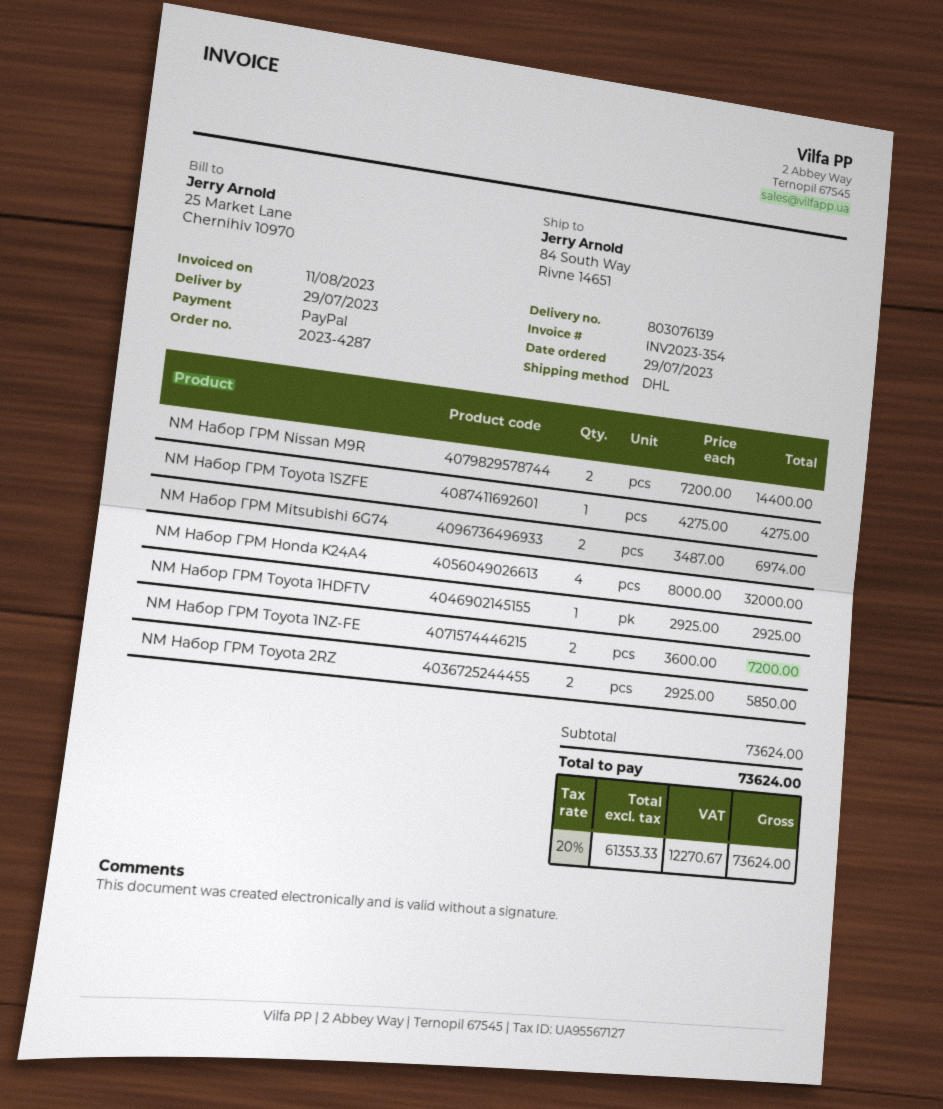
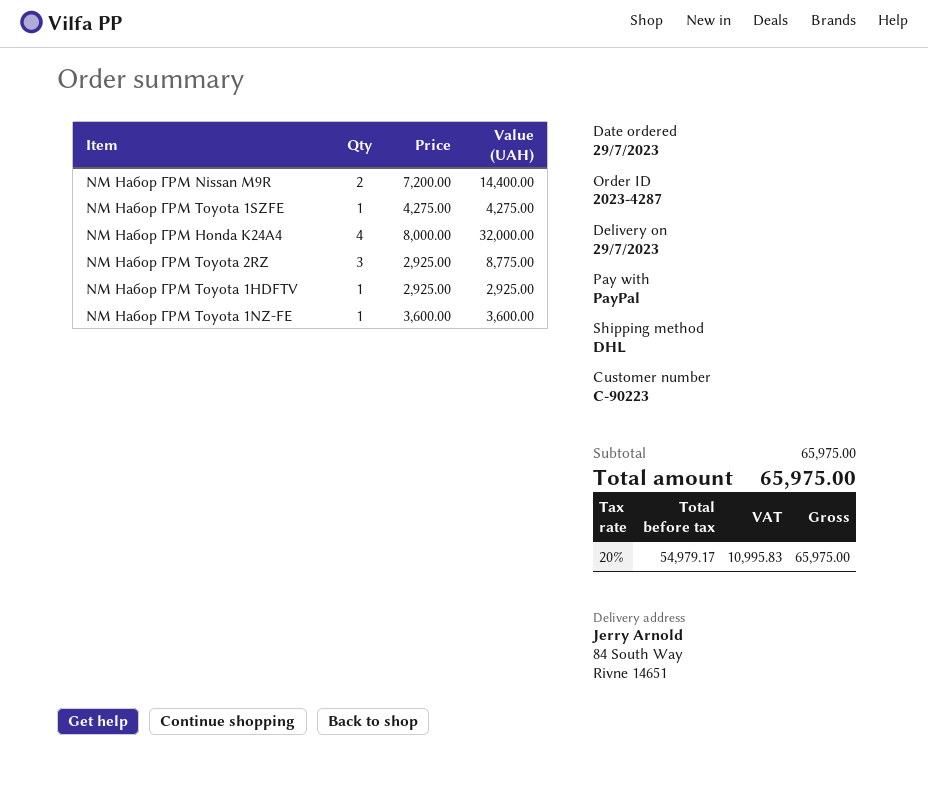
NM Набор ГРМ Mitsubishi 6G74: 2 x 3487.00 = 6974.00 -> none
NM Набор ГРМ Toyota 1NZ-FE: 2 x 3600.00 = 7200.00 -> 1 x 3600.00 = 3600.00
NM Набор ГРМ Toyota 2RZ: 2 x 2925.00 = 5850.00 -> 3 x 2925.00 = 8775.00
subtotal: 73624.00 -> 65975.00
net: 61353.33 -> 54979.17
tax: 20% = 12270.67 -> 20% = 10995.83
total: 73624.00 -> 65975.00

